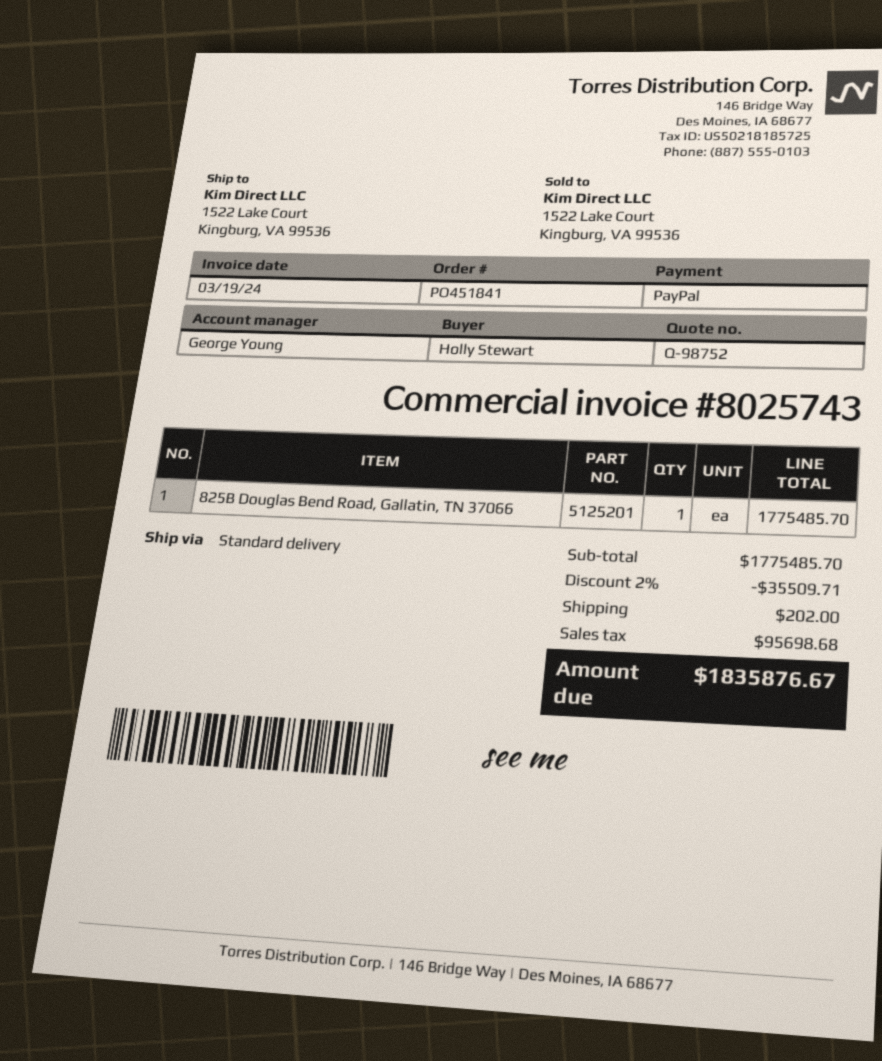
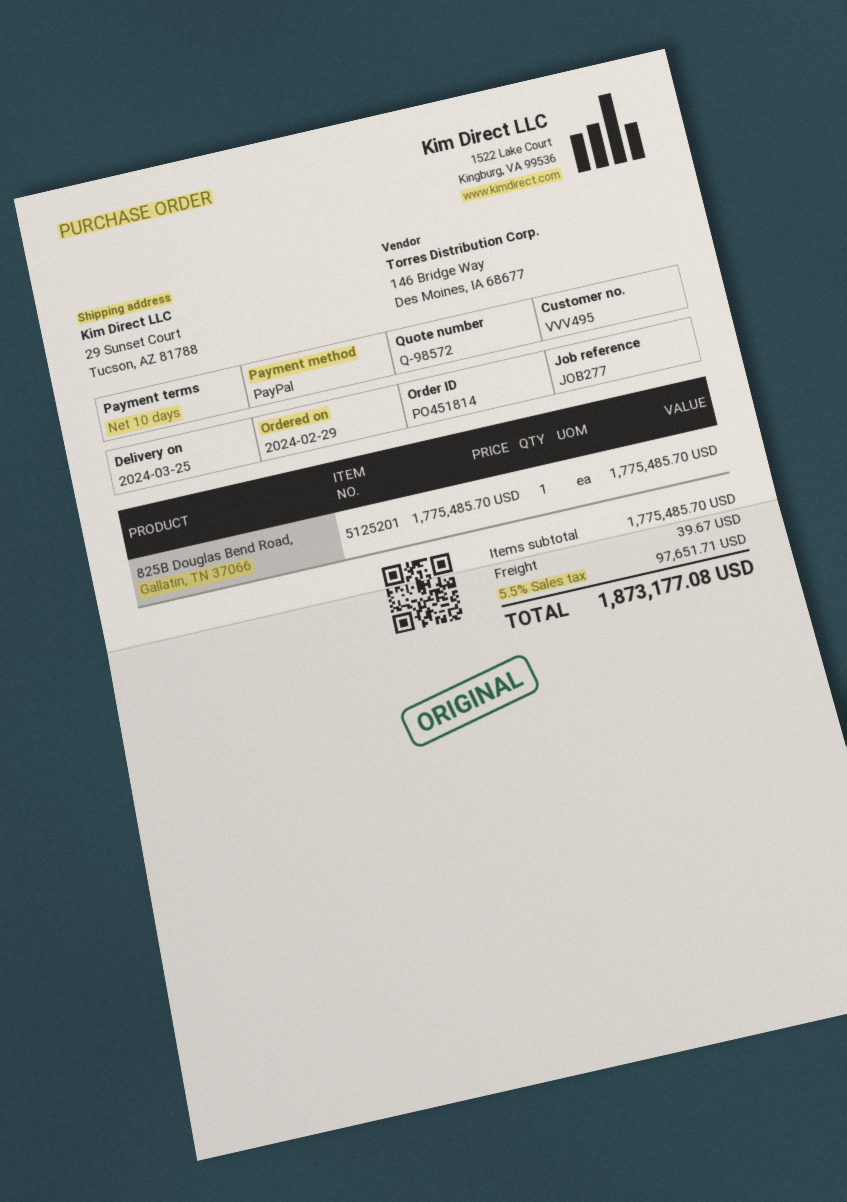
quote number: Q-98752 -> Q-98572
order number: PO451841 -> PO451814
ship to: 1522 Lake Court, Kingburg, VA 99536 -> 29 Sunset Court, Tucson, AZ 81788
discount: 2% = 35509.71 -> none
shipping: 202.00 -> 39.67
tax: 95698.68 -> 97651.71
total: 1835876.67 -> 1873177.08

